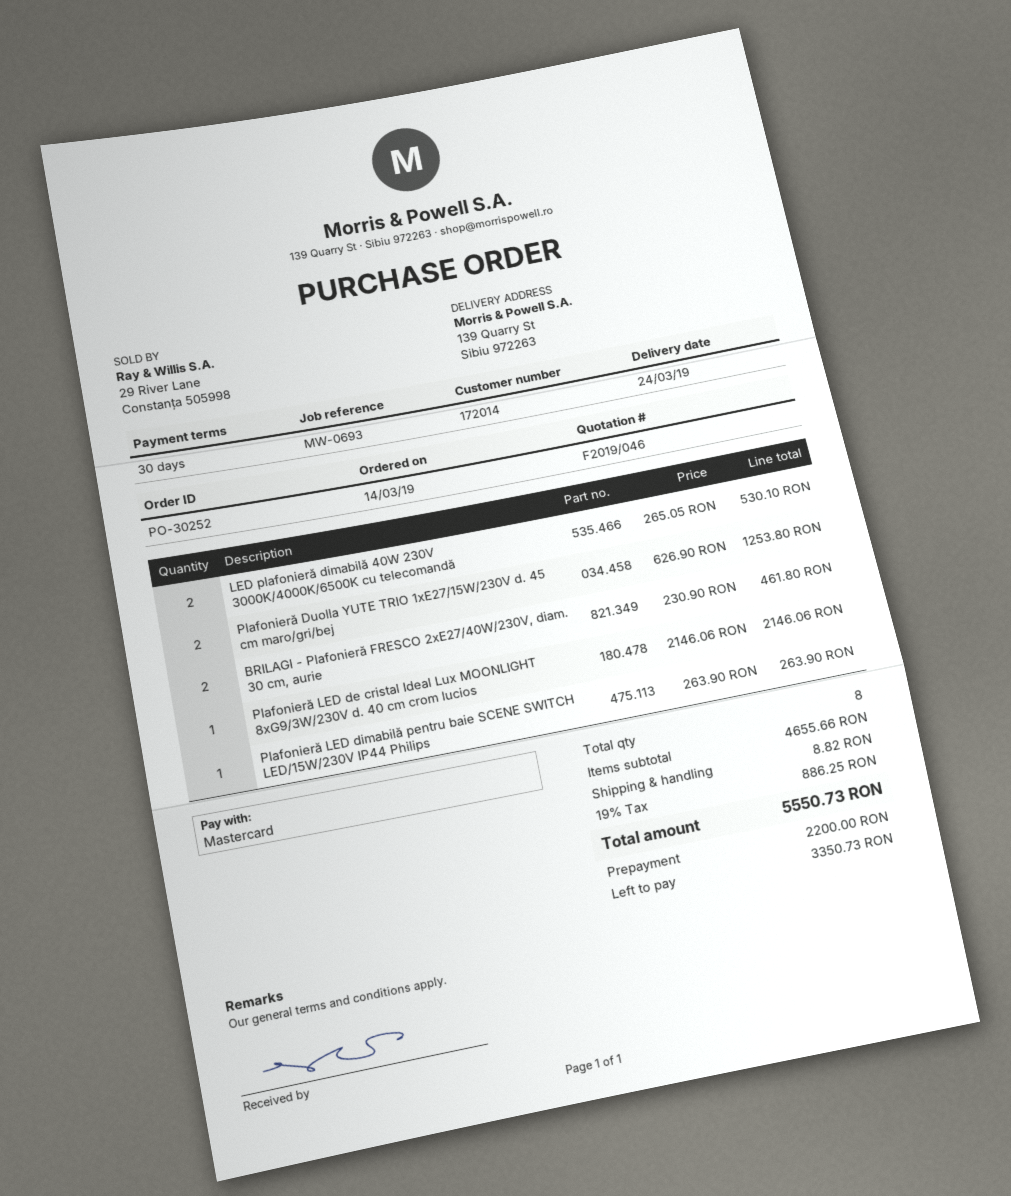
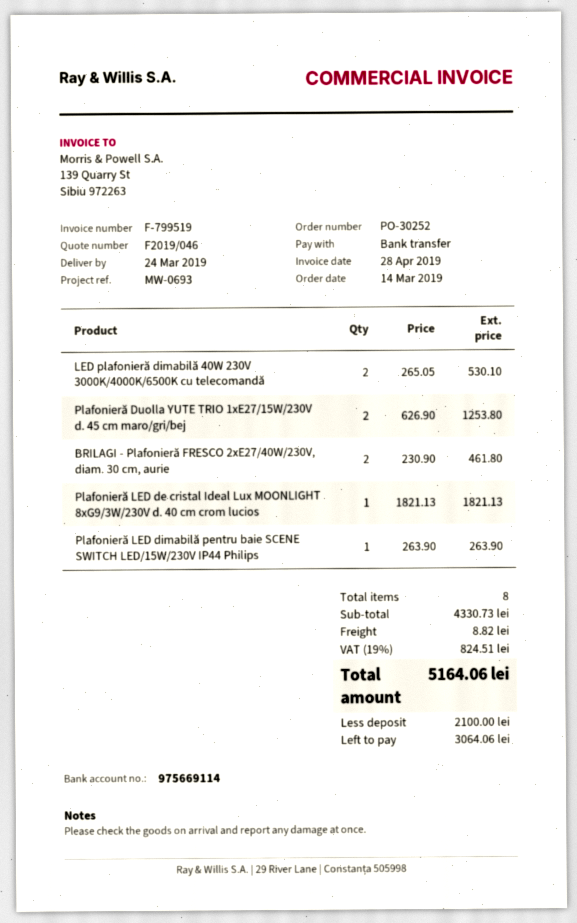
payment method: Mastercard -> bank transfer
Plafonieră LED de cristal Ideal Lux MOONLIGHT 8xG9/3W/230V d. 40 cm crom lucios: 1 x 2146.06 = 2146.06 -> 1 x 1821.13 = 1821.13
subtotal: 4655.66 -> 4330.73
tax: 19% = 886.25 -> 19% = 824.51
total: 5550.73 -> 5164.06
deposit: 2200.00 -> 2100.00
balance: 3350.73 -> 3064.06

